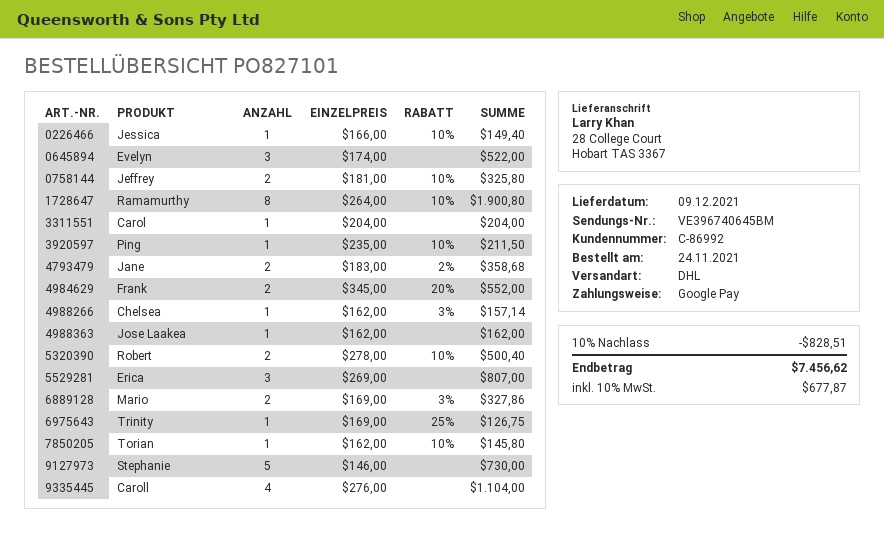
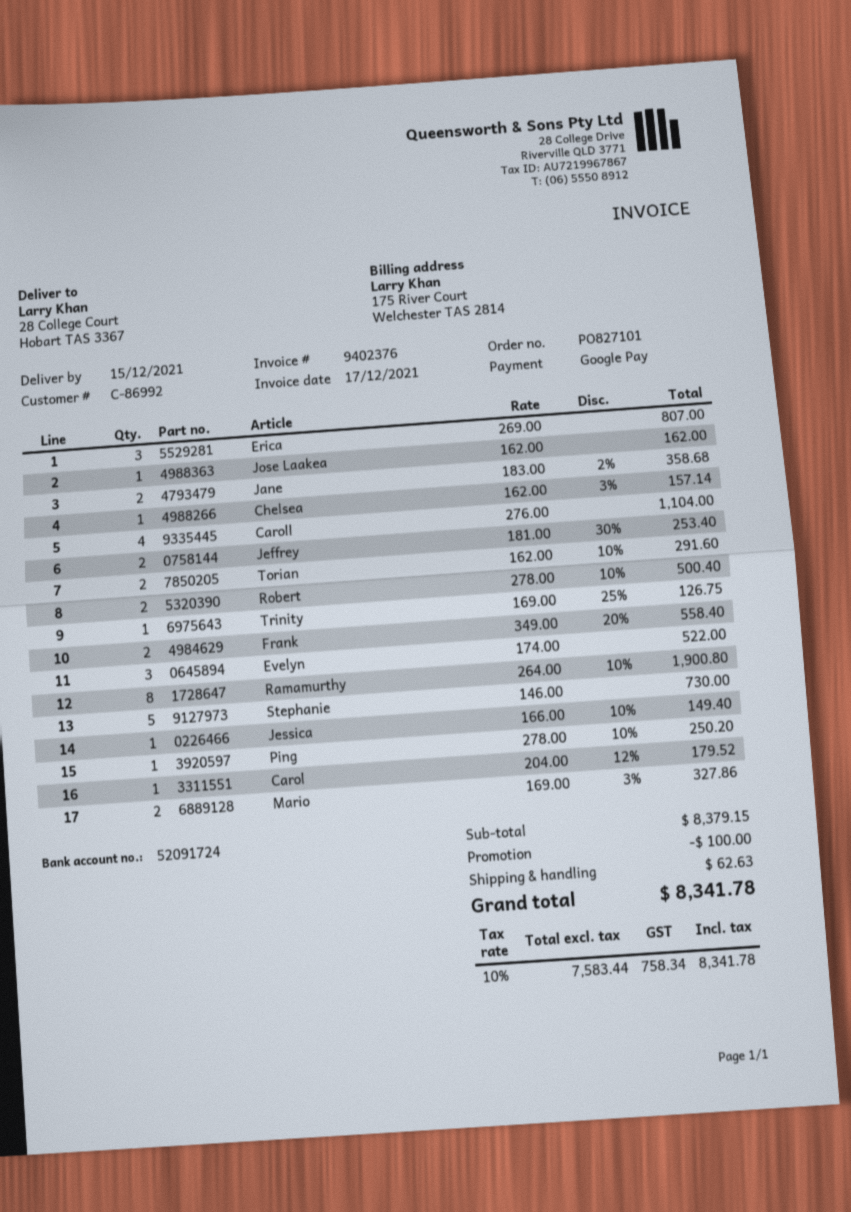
delivery date: 2021-12-09 -> 2021-12-15
Jeffrey: 2 x 181.00 - 10% = 325.80 -> 2 x 181.00 - 30% = 253.40
Carol: 1 x 204.00 = 204.00 -> 1 x 204.00 - 12% = 179.52
Ping: 1 x 235.00 - 10% = 211.50 -> 1 x 278.00 - 10% = 250.20
Frank: 2 x 345.00 - 20% = 552.00 -> 2 x 349.00 - 20% = 558.40
Torian: 1 x 162.00 - 10% = 145.80 -> 2 x 162.00 - 10% = 291.60
discount: 828.51 -> 100.00
shipping: none -> 62.63
tax: 10% = 677.87 -> 10% = 758.34
total: 7456.62 -> 8341.78

